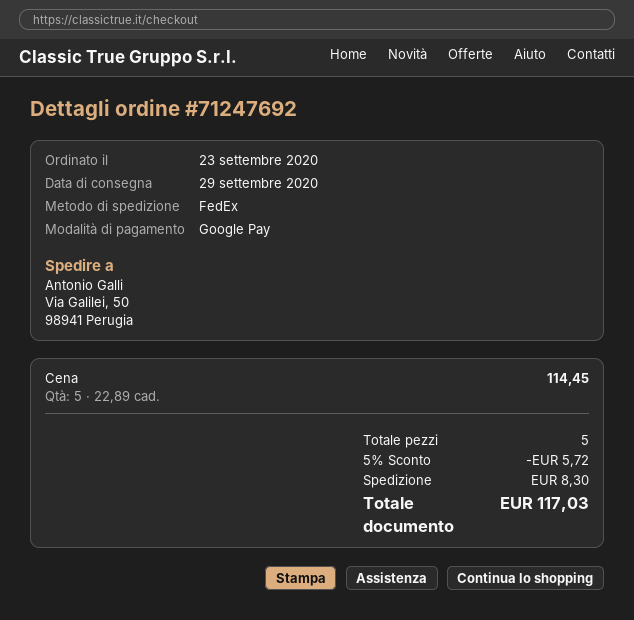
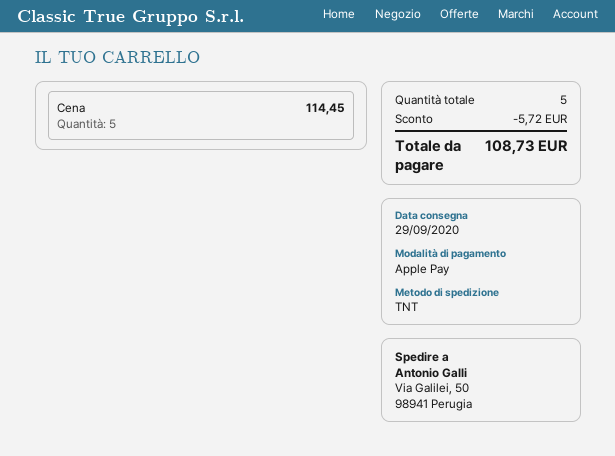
payment method: Google Pay -> Apple Pay
shipping method: FedEx -> TNT
shipping: 8.30 -> none
total: 117.03 -> 108.73

